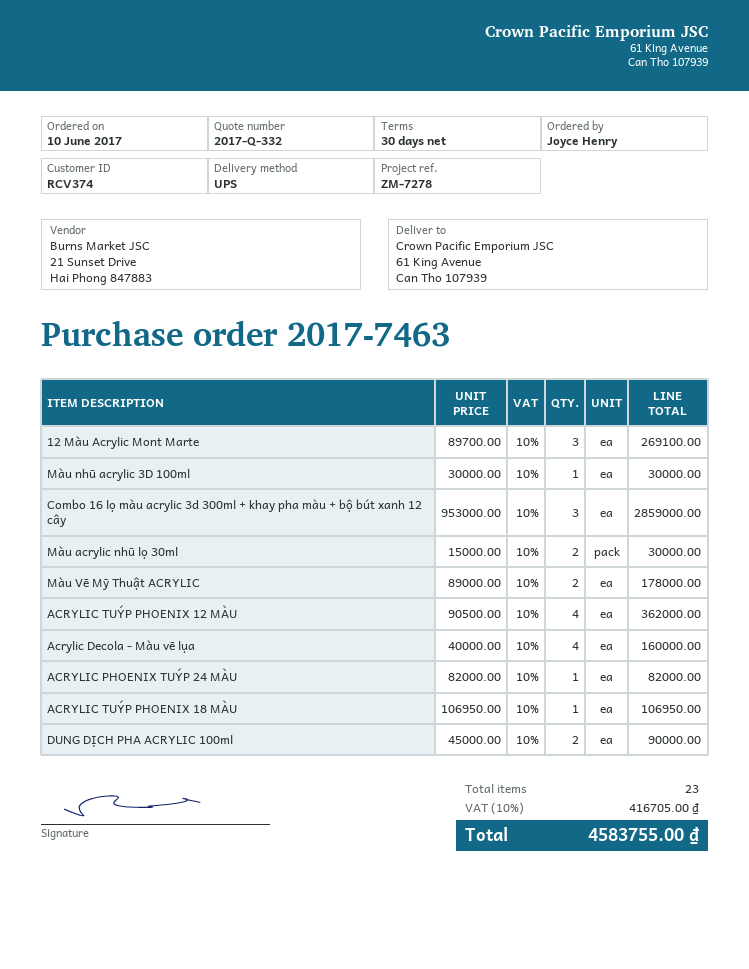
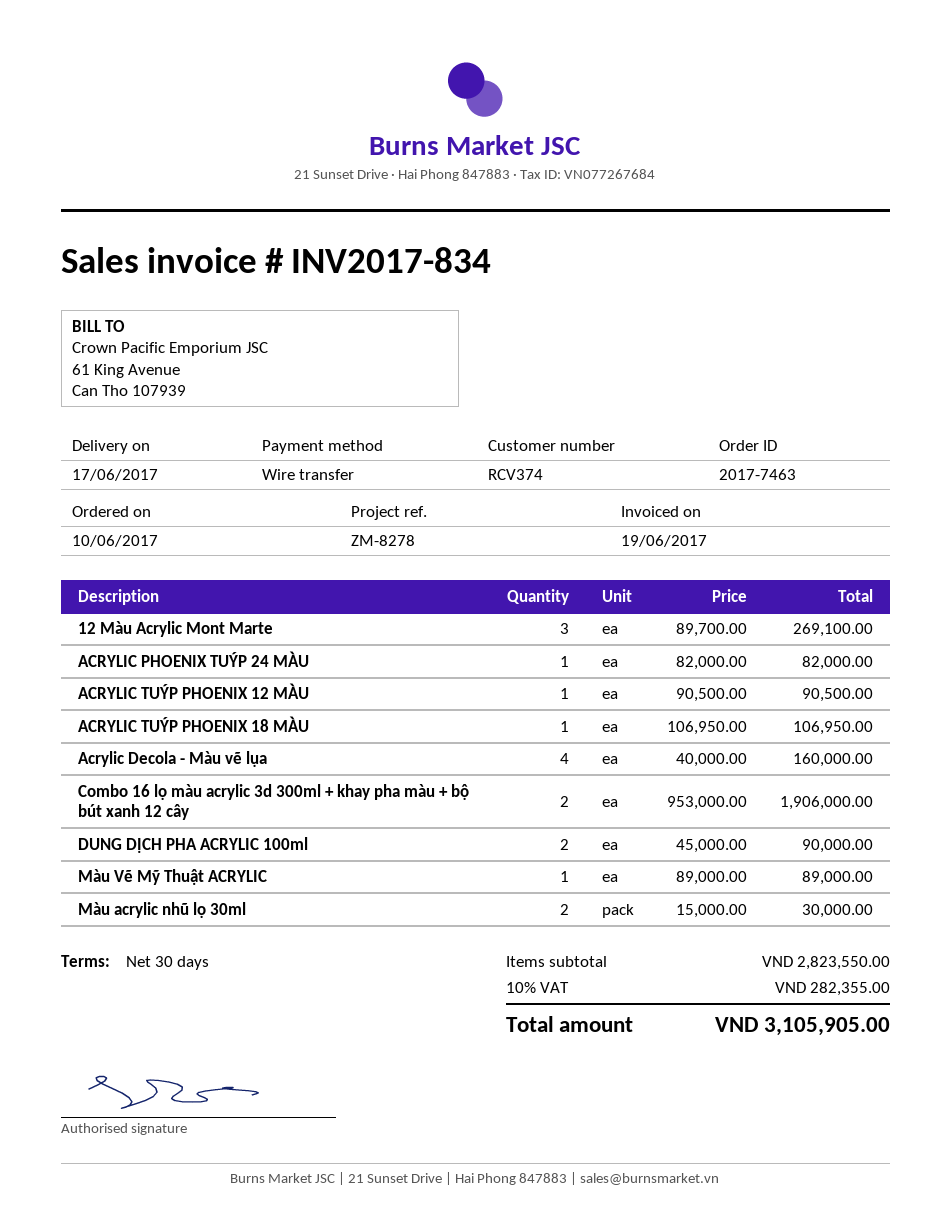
reference: ZM-7278 -> ZM-8278
Màu nhũ acrylic 3D 100ml: 1 x 30000.00 = 30000.00 -> none
Combo 16 lọ màu acrylic 3d 300ml + khay pha màu + bộ bút xanh 12 cây: 3 x 953000.00 = 2859000.00 -> 2 x 953000.00 = 1906000.00
Màu Vẽ Mỹ Thuật ACRYLIC: 2 x 89000.00 = 178000.00 -> 1 x 89000.00 = 89000.00
ACRYLIC TUÝP PHOENIX 12 MÀU: 4 x 90500.00 = 362000.00 -> 1 x 90500.00 = 90500.00
tax: 10% = 416705.00 -> 10% = 282355.00
total: 4583755.00 -> 3105905.00

